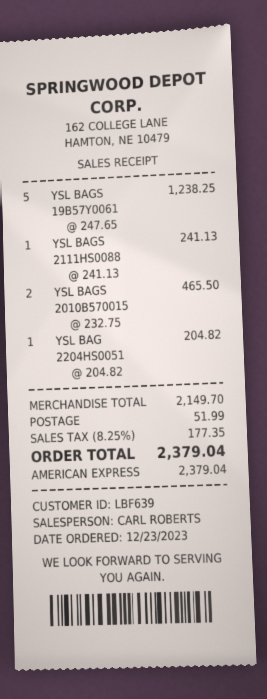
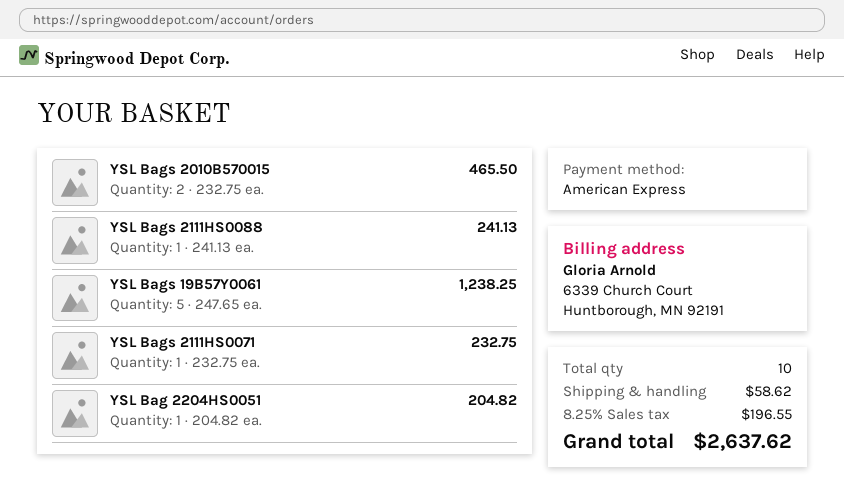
YSL Bags 2111HS0071: none -> 1 x 232.75 = 232.75
shipping: 51.99 -> 58.62
tax: 8.25% = 177.35 -> 8.25% = 196.55
total: 2379.04 -> 2637.62

